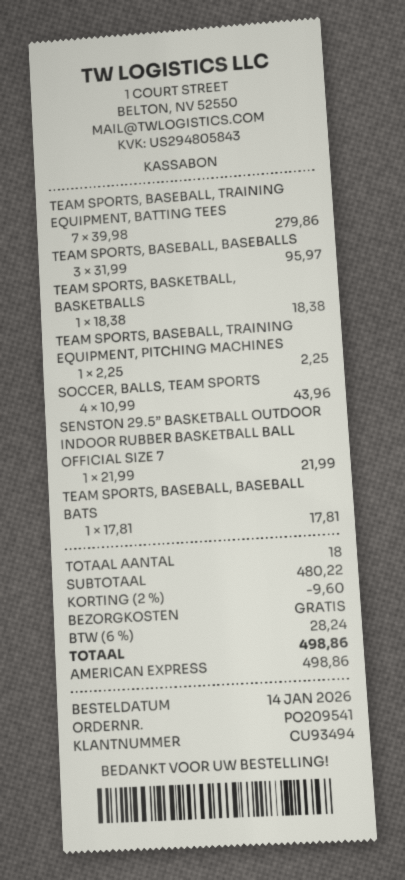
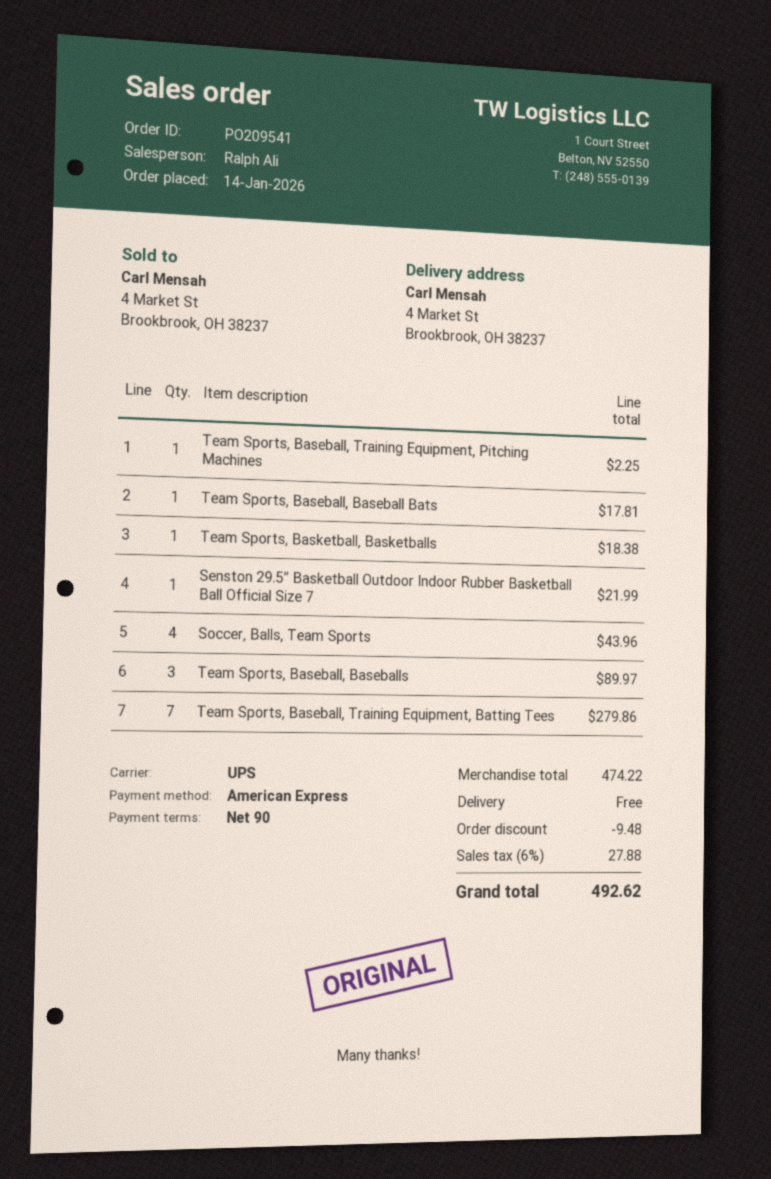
TEAM SPORTS, BASEBALL, BASEBALLS: 3 for 95.97 -> 3 for 89.97
subtotal: 480.22 -> 474.22
discount: 9.60 -> 9.48
tax: 6% = 28.24 -> 6% = 27.88
total: 498.86 -> 492.62

